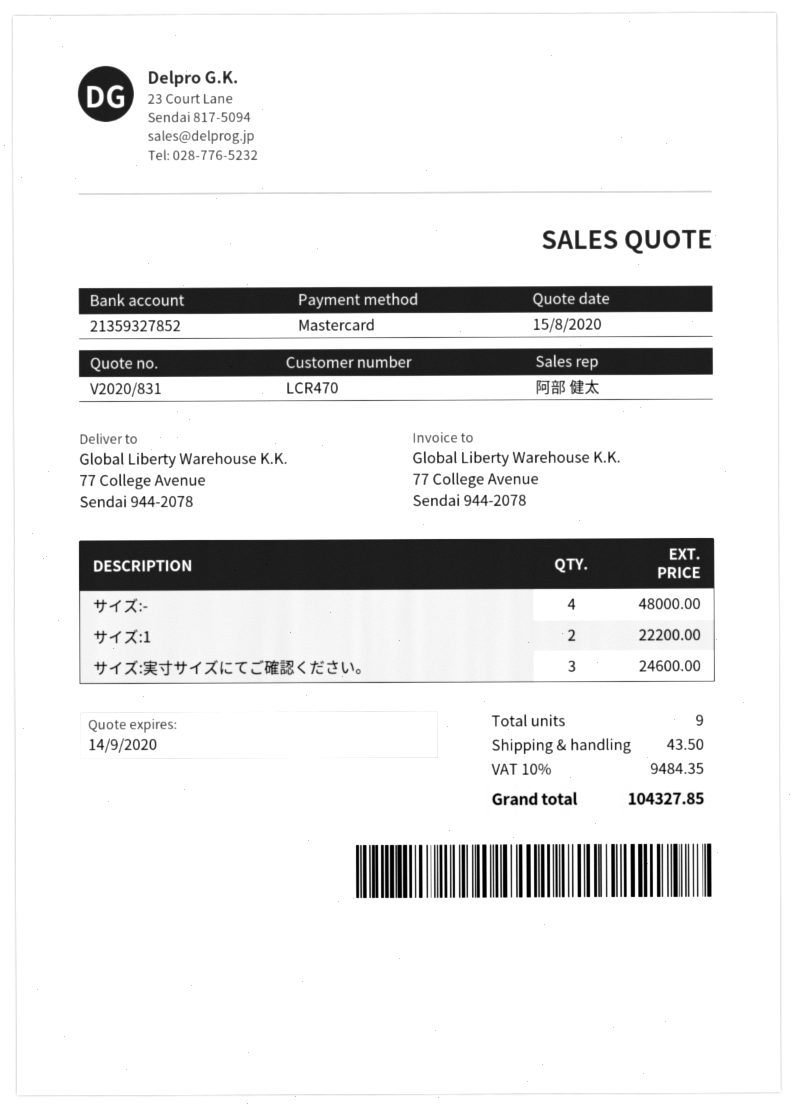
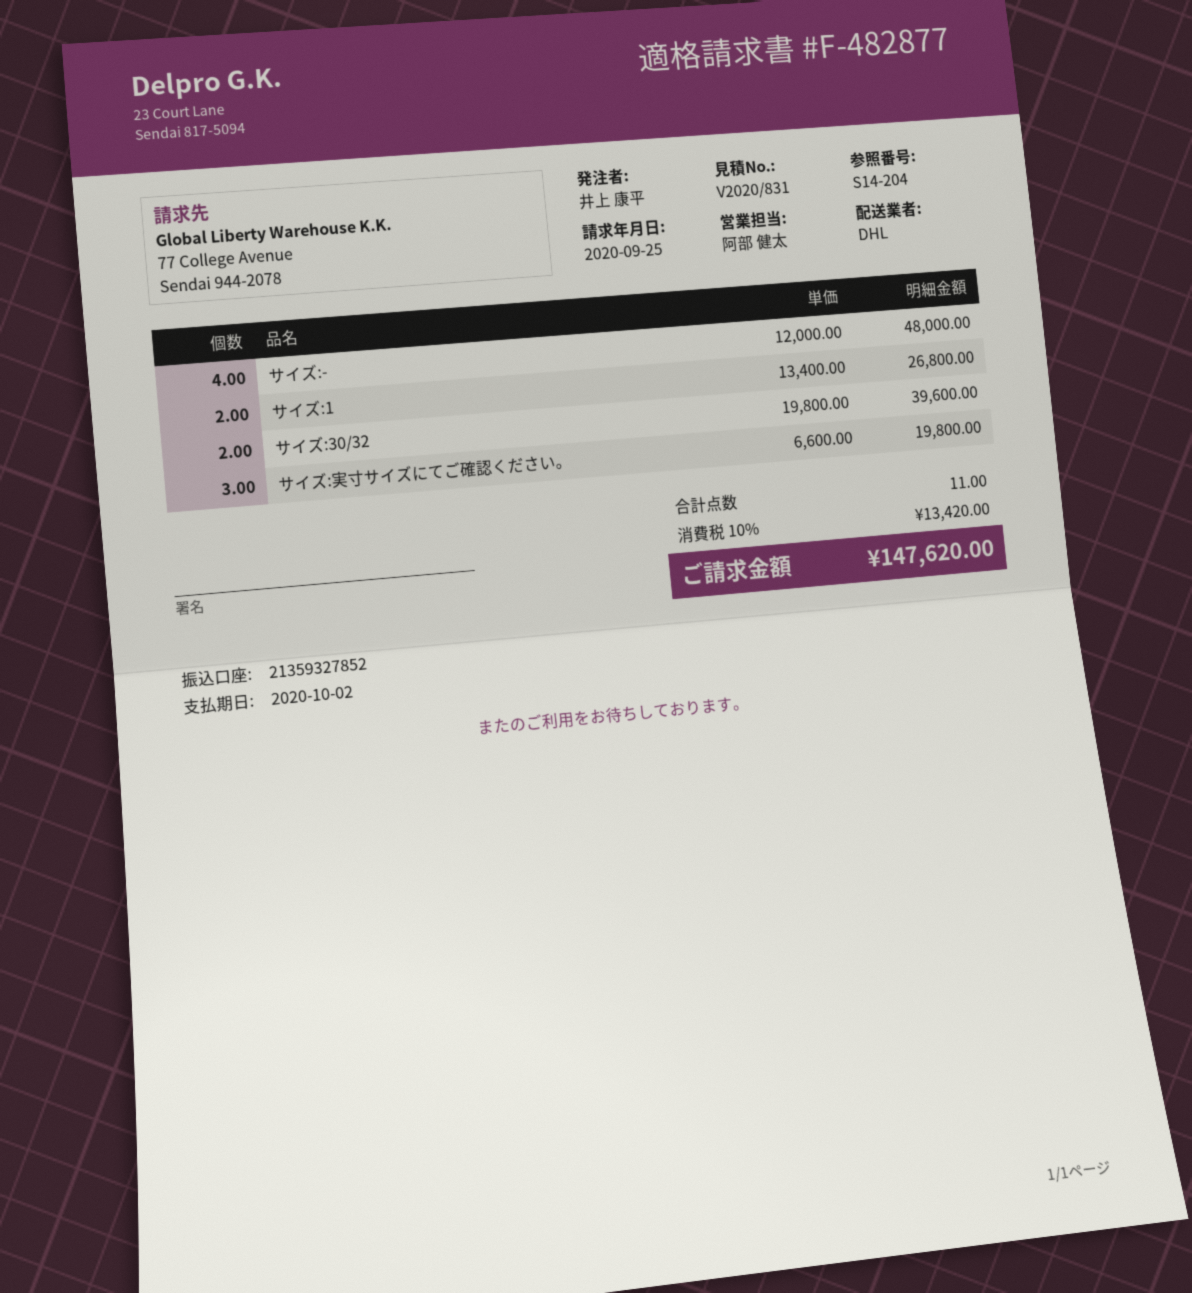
サイズ:1: 2 for 22200.00 -> 2 for 26800.00
サイズ:実寸サイズにてご確認ください。: 3 for 24600.00 -> 3 for 19800.00
サイズ:30/32: none -> 2 for 39600.00
total quantity: 9 -> 11
shipping: 43.50 -> none
tax: 10% = 9484.35 -> 10% = 13420.00
total: 104327.85 -> 147620.00

